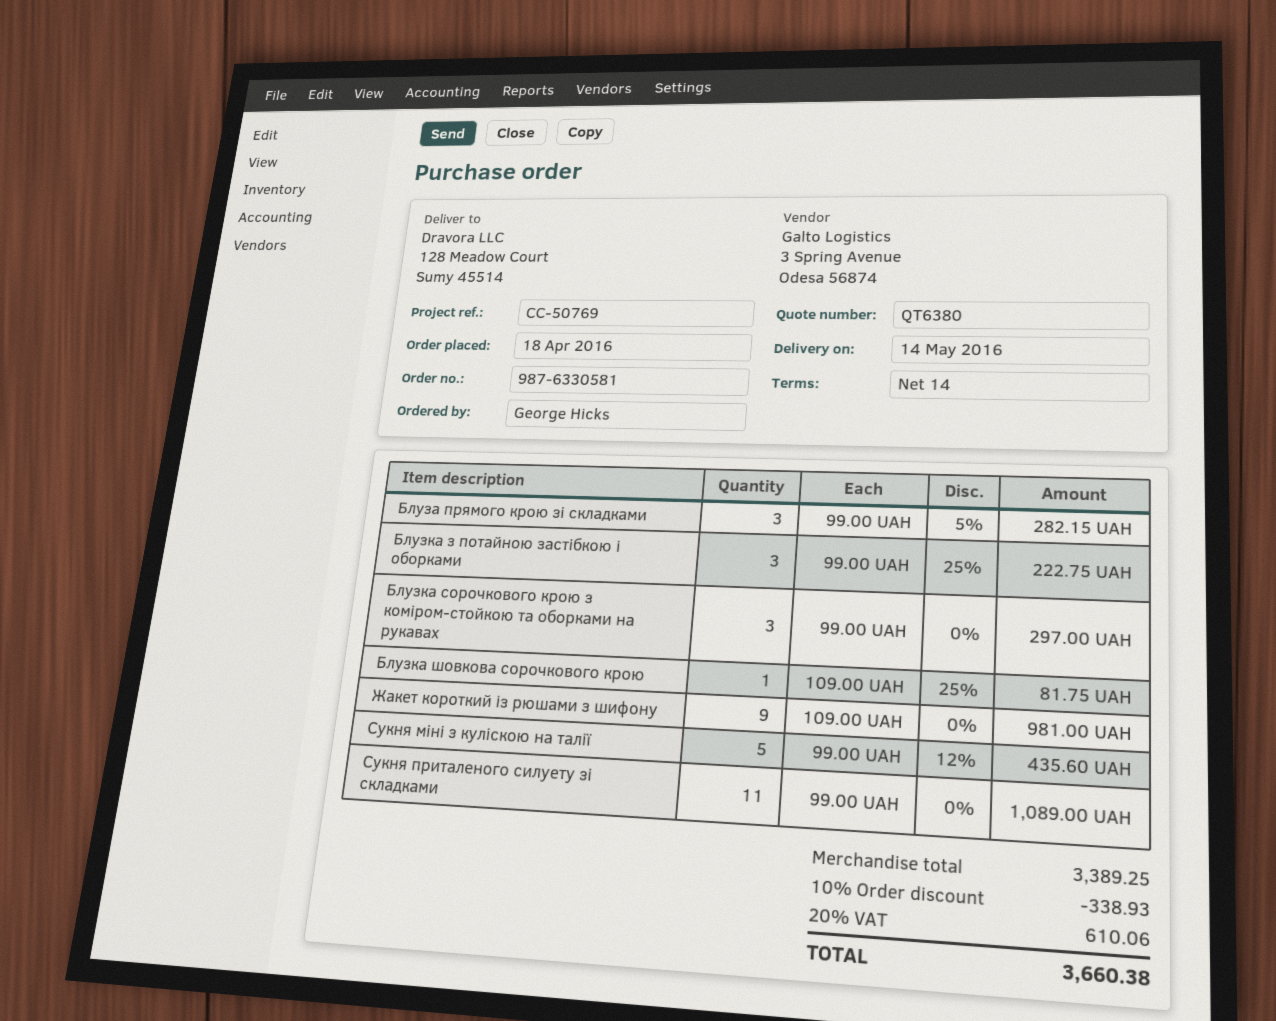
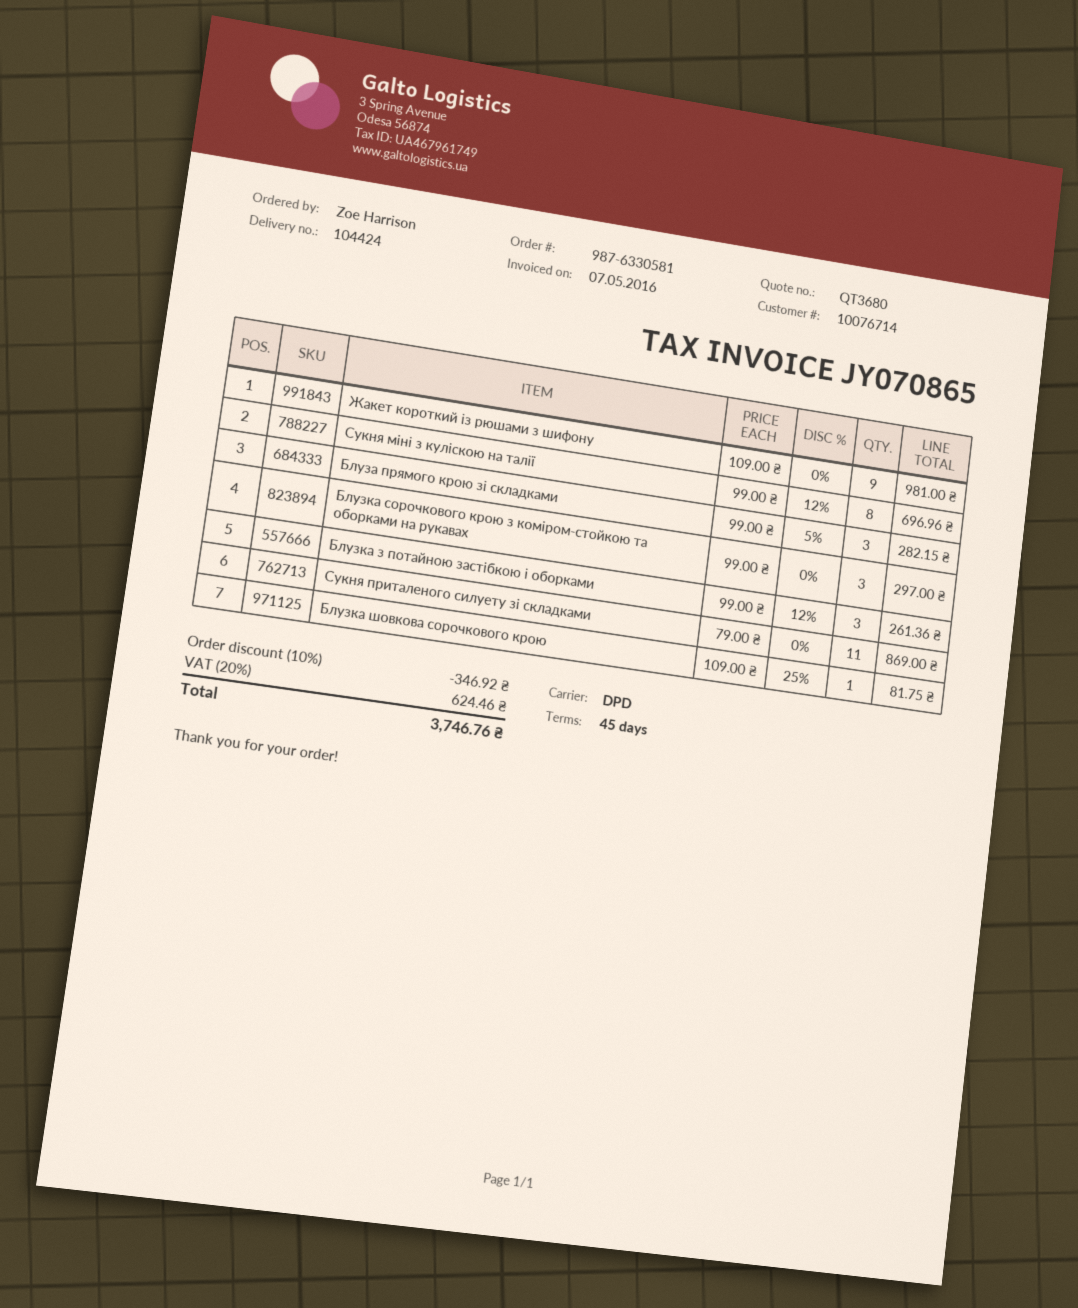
quote number: QT6380 -> QT3680
payment terms: 14 days -> 45 days
ordered by: George Hicks -> Zoe Harrison
Блузка з потайною застібкою і оборками: 3 x 99.00 - 25% = 222.75 -> 3 x 99.00 - 12% = 261.36
Сукня міні з куліскою на талії: 5 x 99.00 - 12% = 435.60 -> 8 x 99.00 - 12% = 696.96
Сукня приталеного силуету зі складками: 11 x 99.00 = 1089.00 -> 11 x 79.00 = 869.00
discount: 10% = 338.93 -> 10% = 346.92
tax: 20% = 610.06 -> 20% = 624.46
total: 3660.38 -> 3746.76

